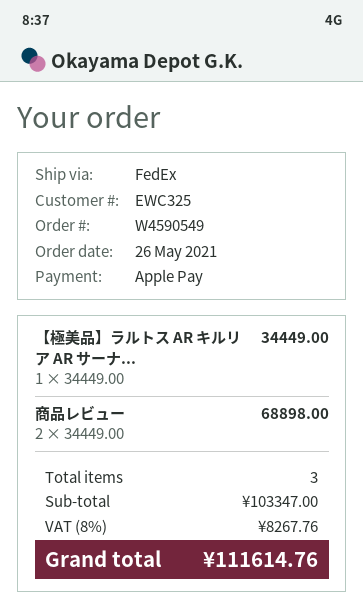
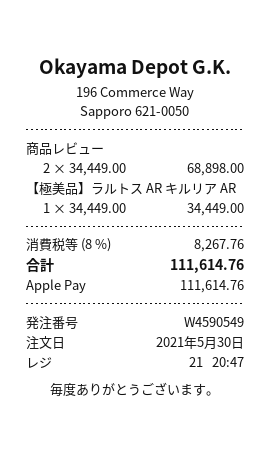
order date: 2021-05-26 -> 2021-05-30

